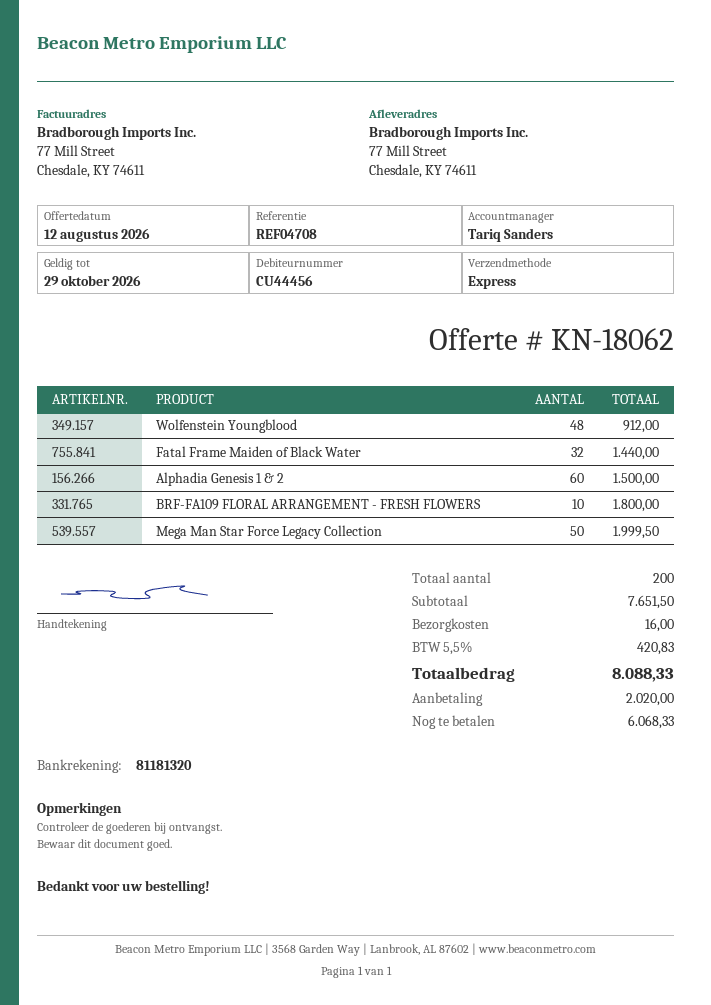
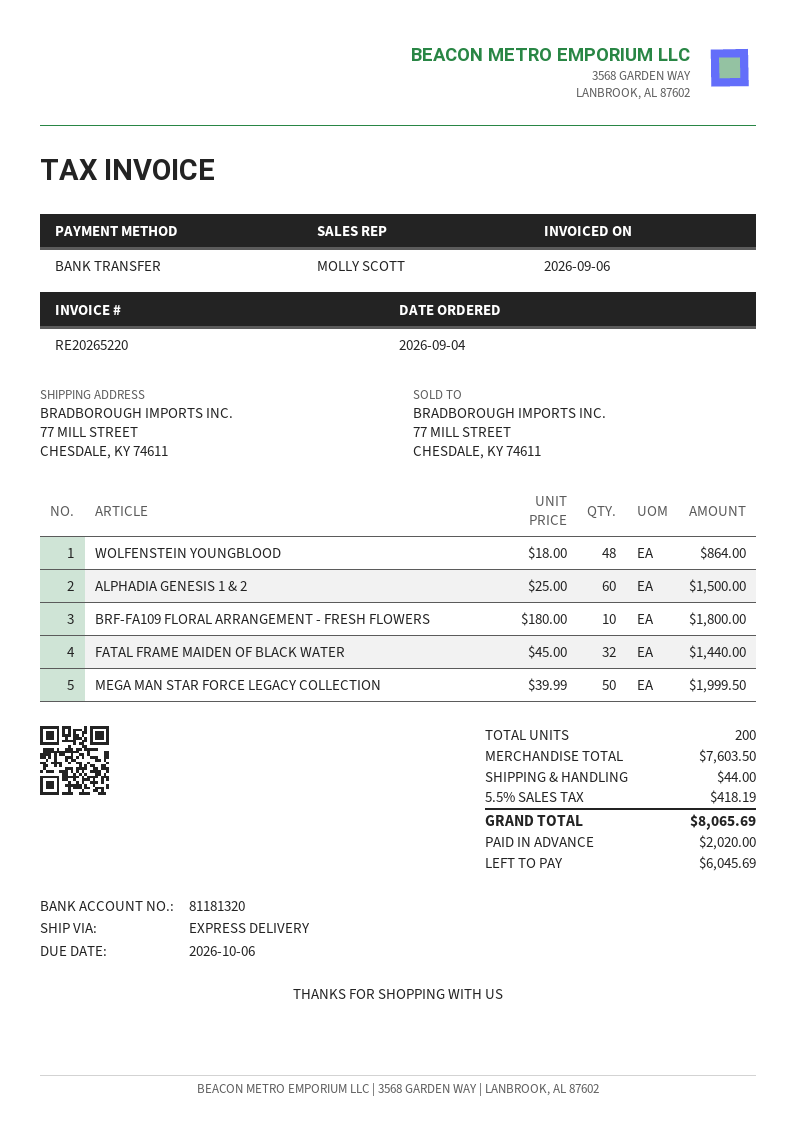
sales rep: Tariq Sanders -> MOLLY SCOTT
Wolfenstein Youngblood: 48 for 912.00 -> 48 for 864.00
subtotal: 7651.50 -> 7603.50
shipping: 16.00 -> 44.00
tax: 5.5% = 420.83 -> 5.5% = 418.19
total: 8088.33 -> 8065.69
balance: 6068.33 -> 6045.69

